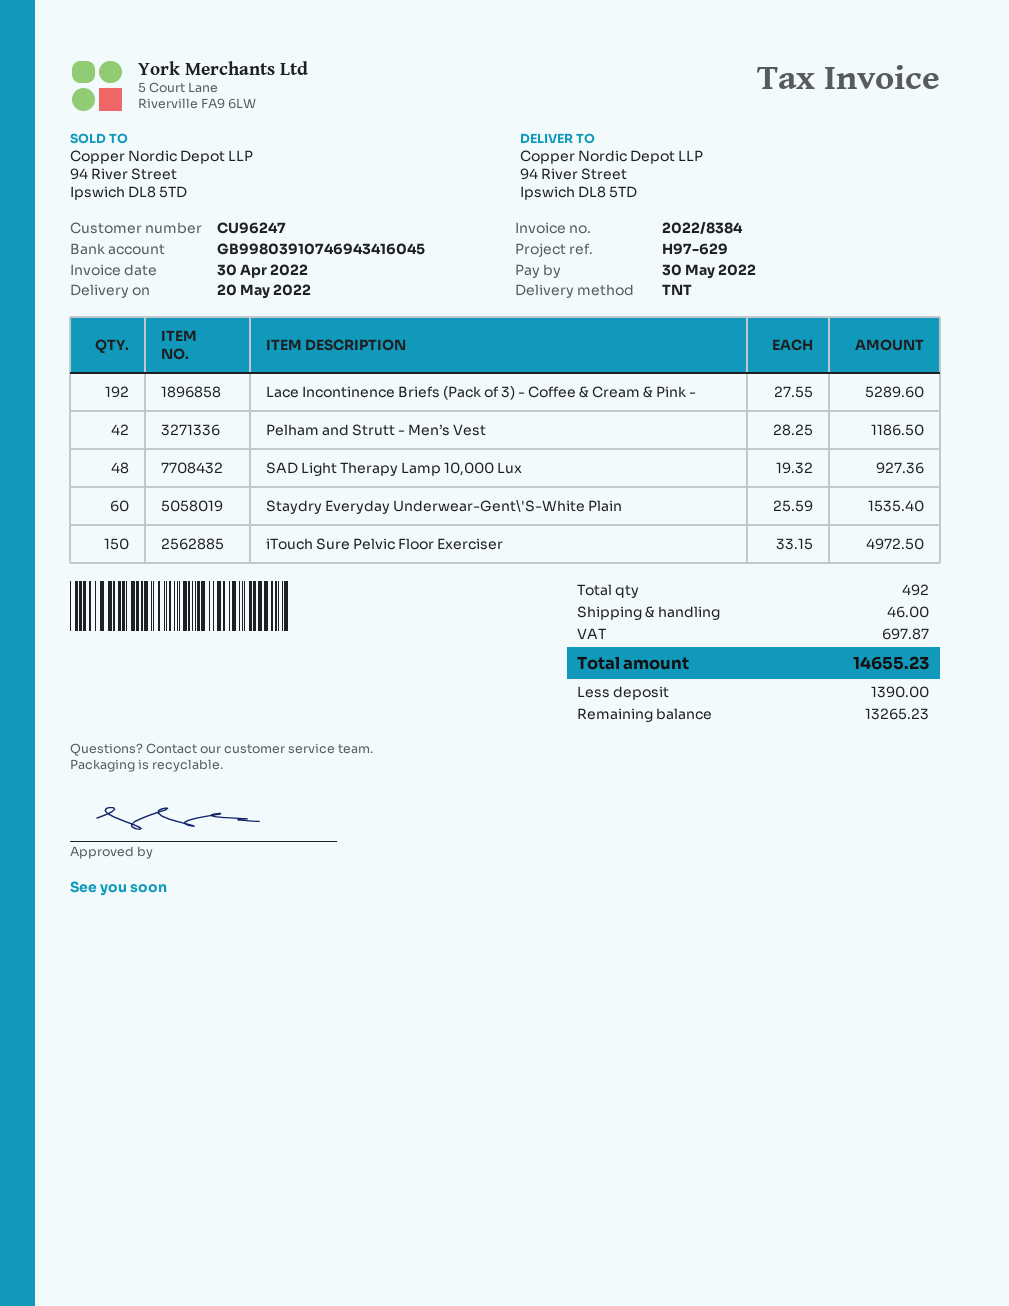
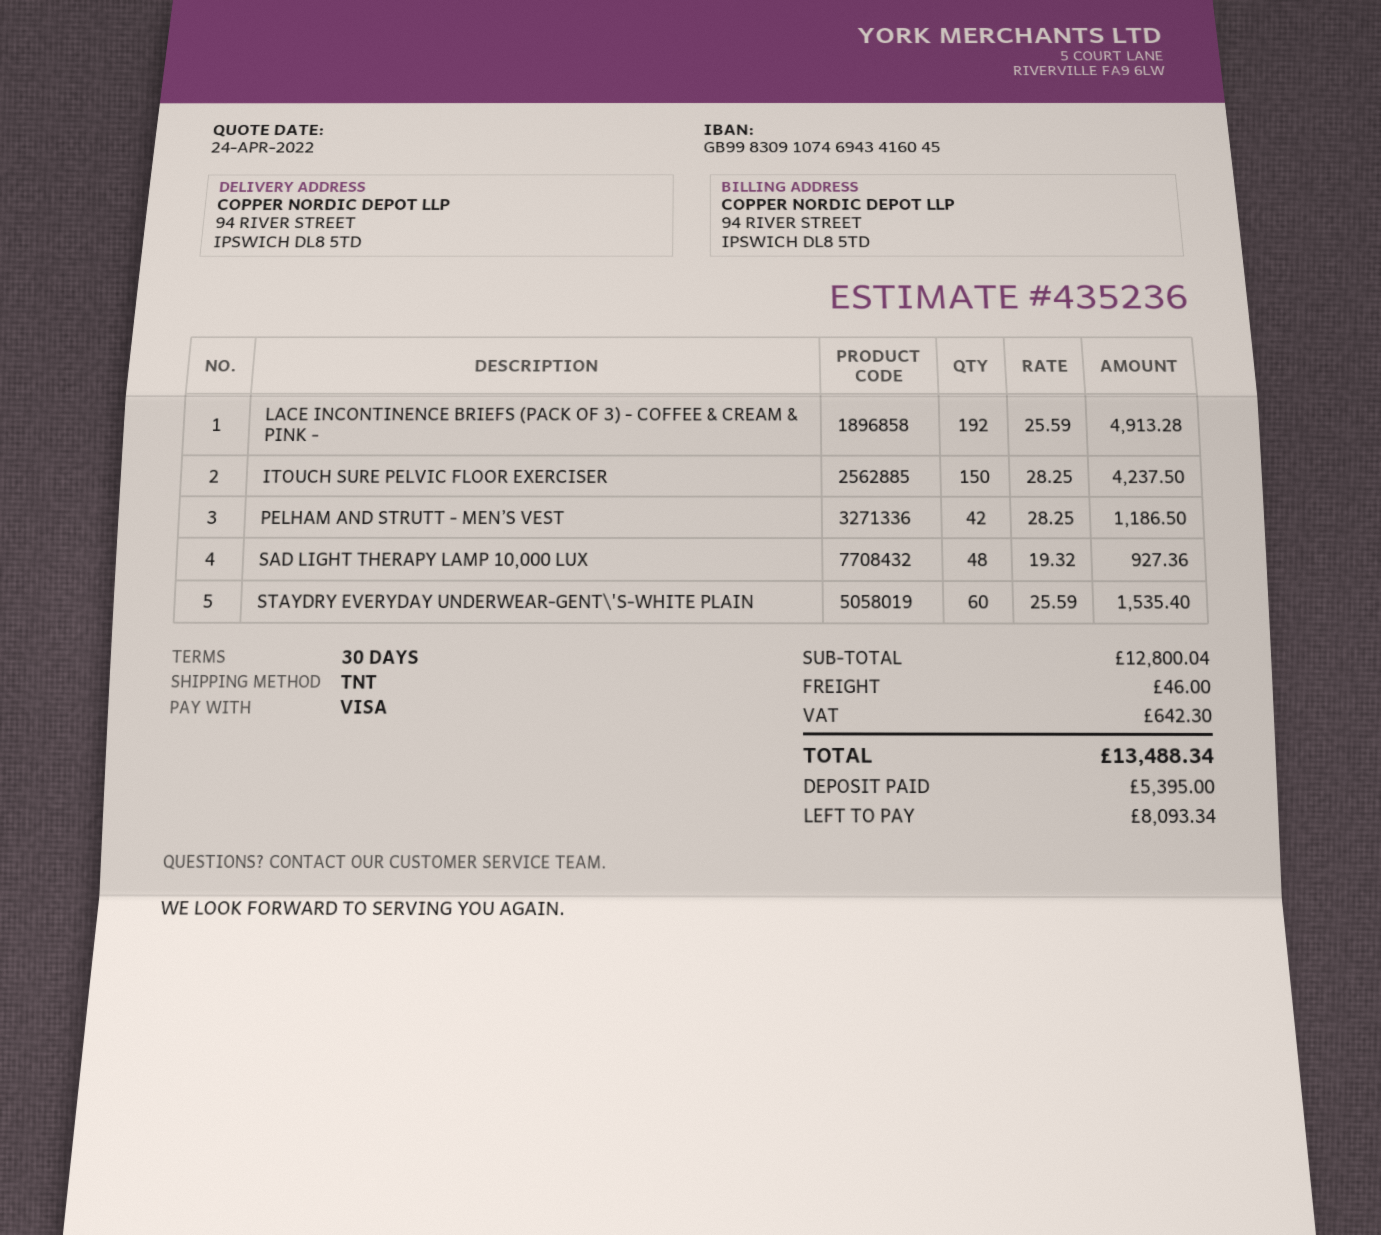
bank account: GB99803910746943416045 -> GB99830910746943416045
Lace Incontinence Briefs (Pack of 3) - Coffee & Cream & Pink -: 192 x 27.55 = 5289.60 -> 192 x 25.59 = 4913.28
iTouch Sure Pelvic Floor Exerciser: 150 x 33.15 = 4972.50 -> 150 x 28.25 = 4237.50
tax: 697.87 -> 642.30
total: 14655.23 -> 13488.34
deposit: 1390.00 -> 5395.00
balance: 13265.23 -> 8093.34

